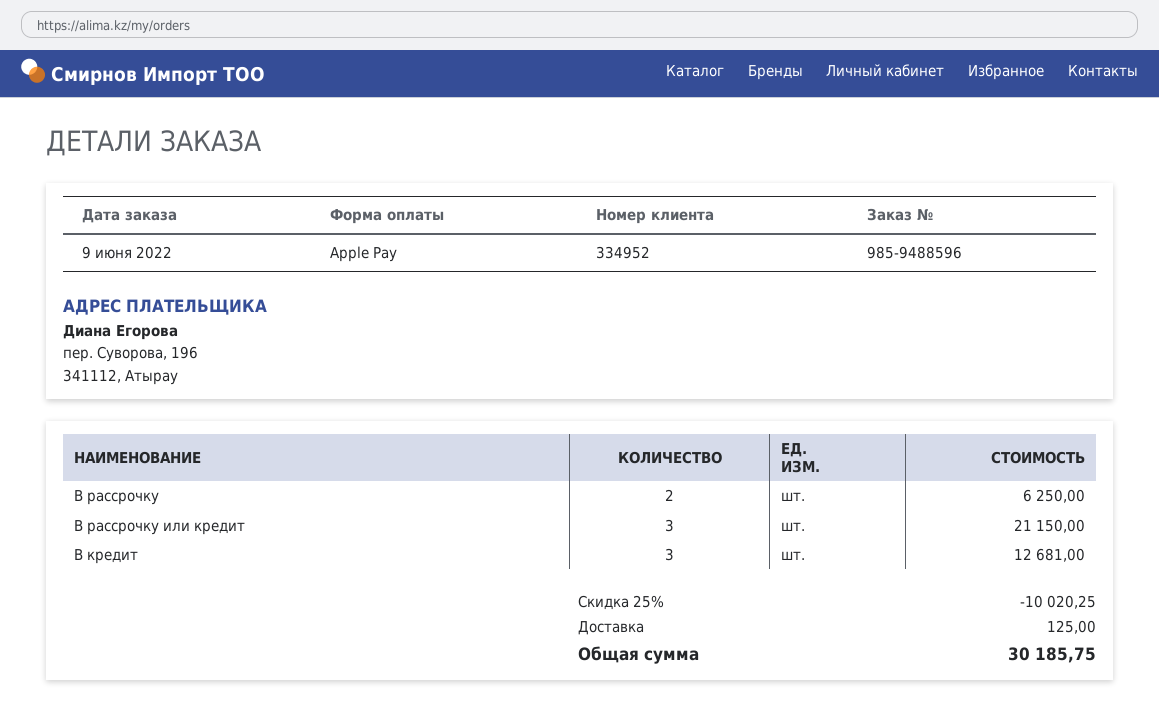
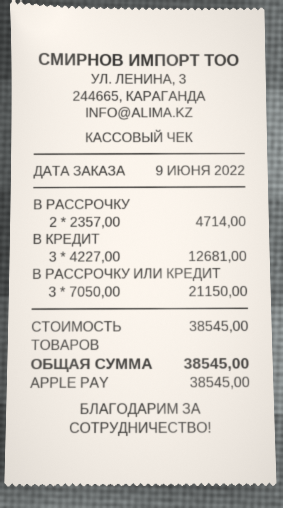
В рассрочку: 2 for 6250.00 -> 2 for 4714.00
discount: 25% = 10020.25 -> none
shipping: 125.00 -> none
total: 30185.75 -> 38545.00

